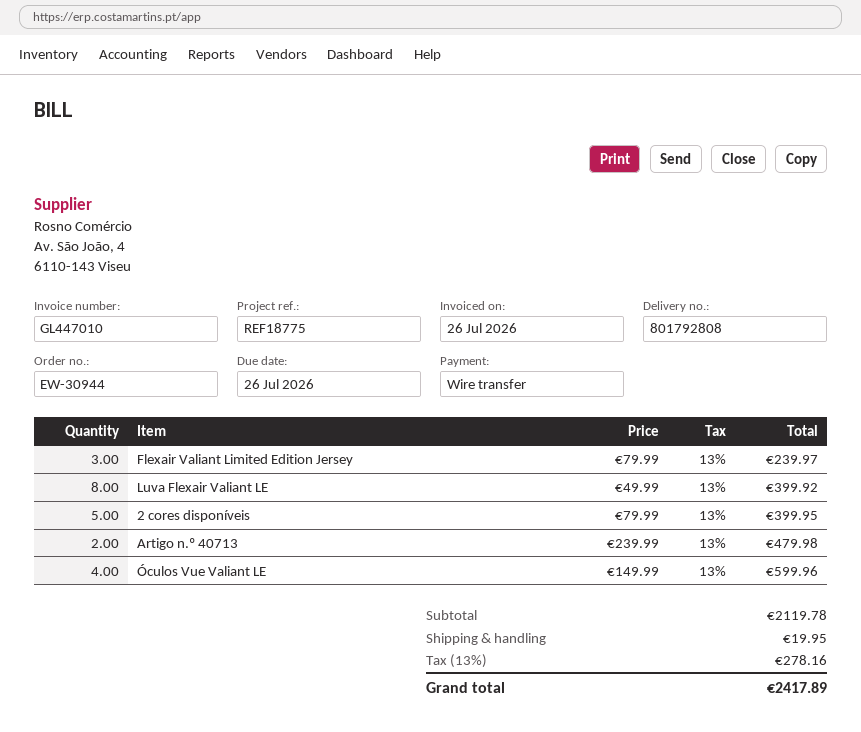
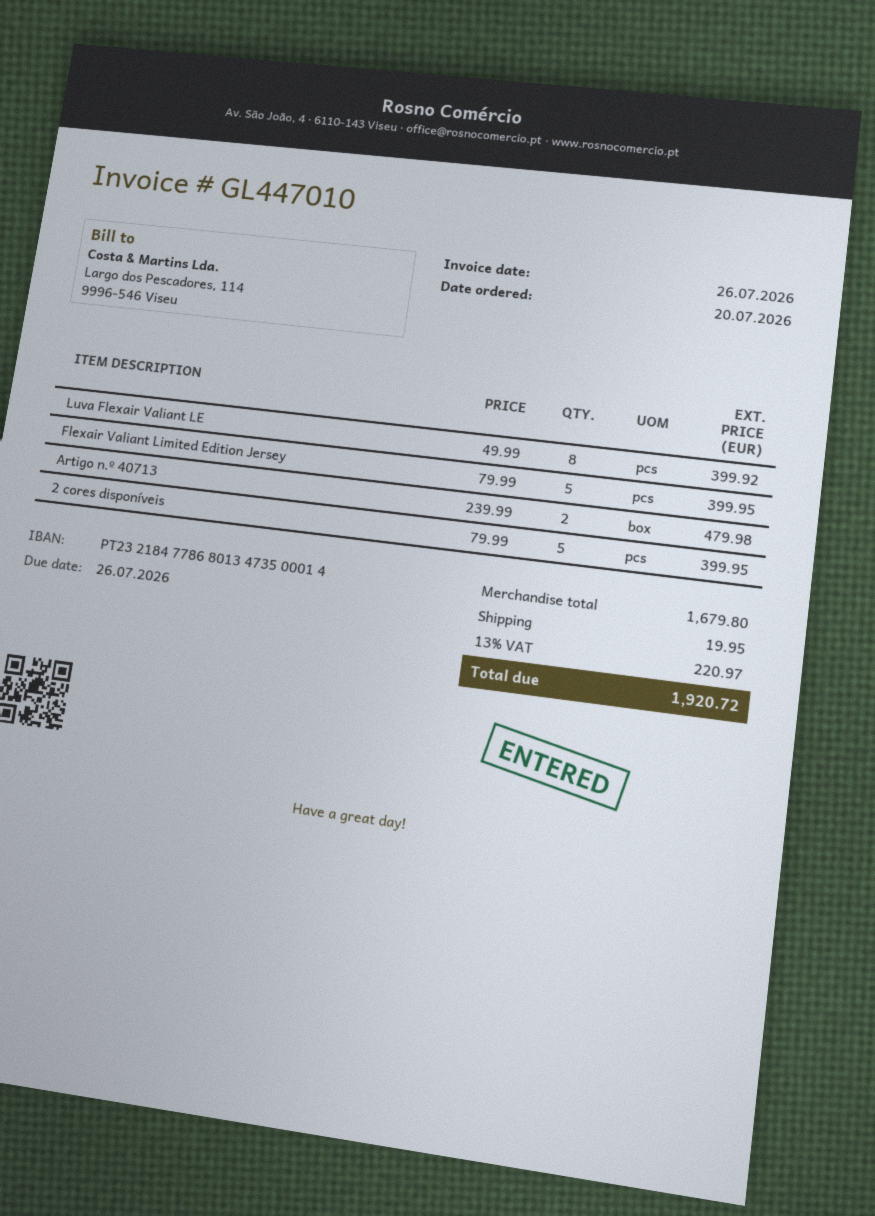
Flexair Valiant Limited Edition Jersey: 3 x 79.99 = 239.97 -> 5 x 79.99 = 399.95
Óculos Vue Valiant LE: 4 x 149.99 = 599.96 -> none
subtotal: 2119.78 -> 1679.80
tax: 13% = 278.16 -> 13% = 220.97
total: 2417.89 -> 1920.72

